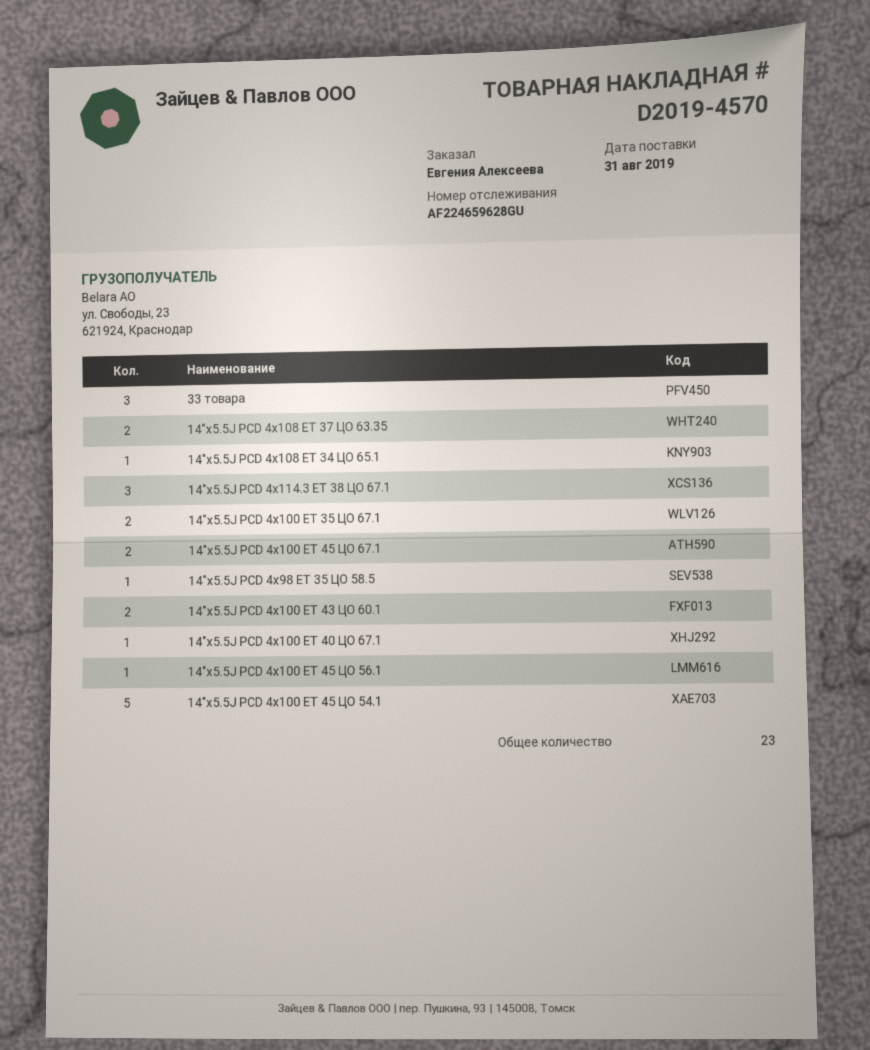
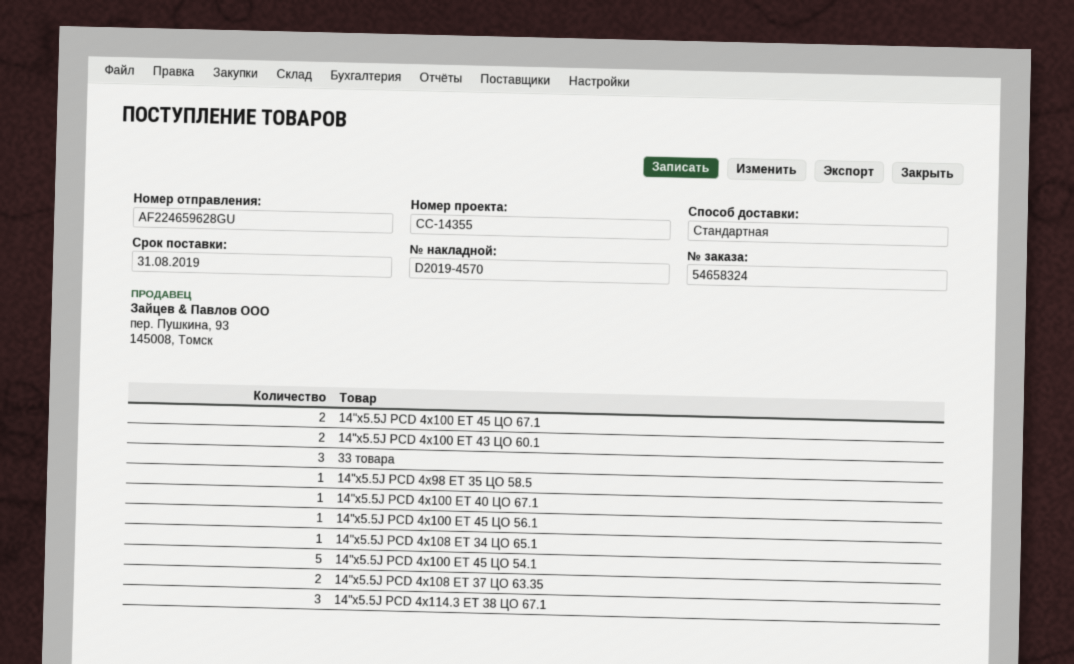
14"x5.5J PCD 4x100 ЕТ 35 ЦО 67.1: 2 -> none

